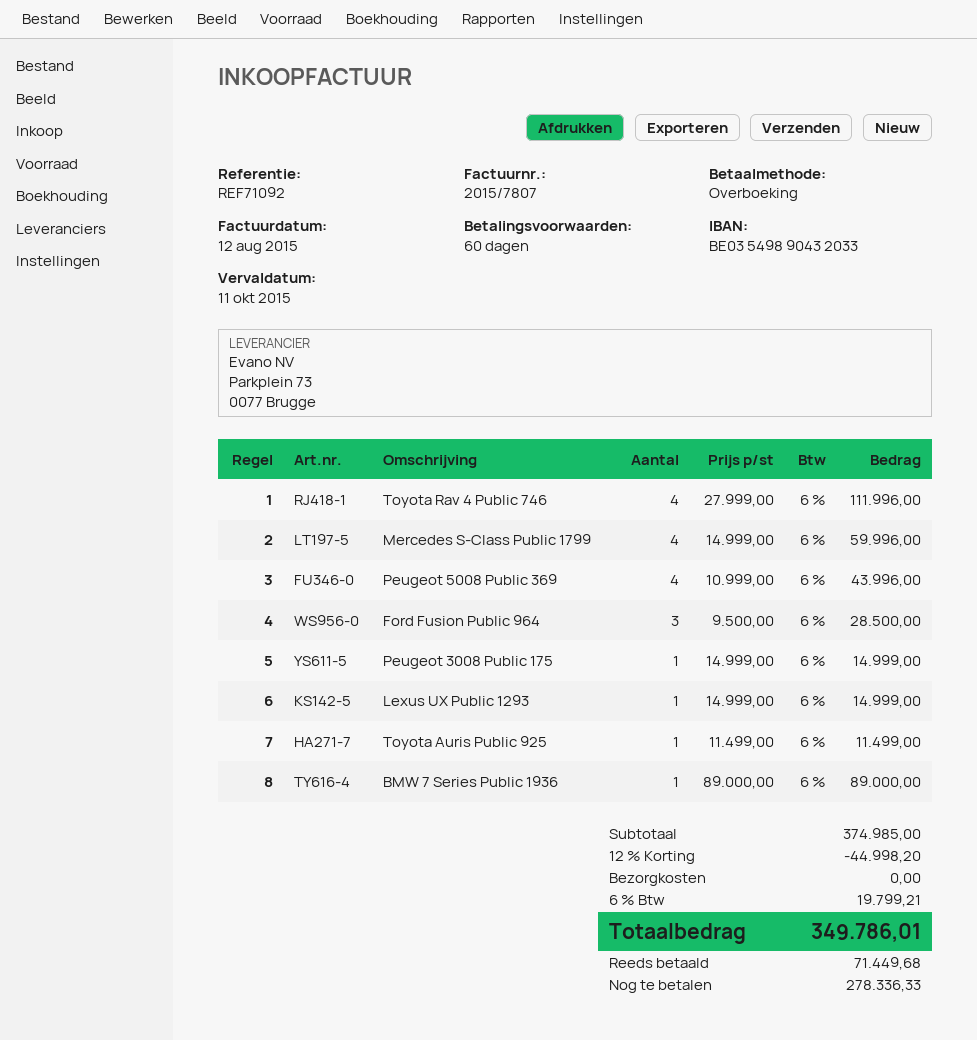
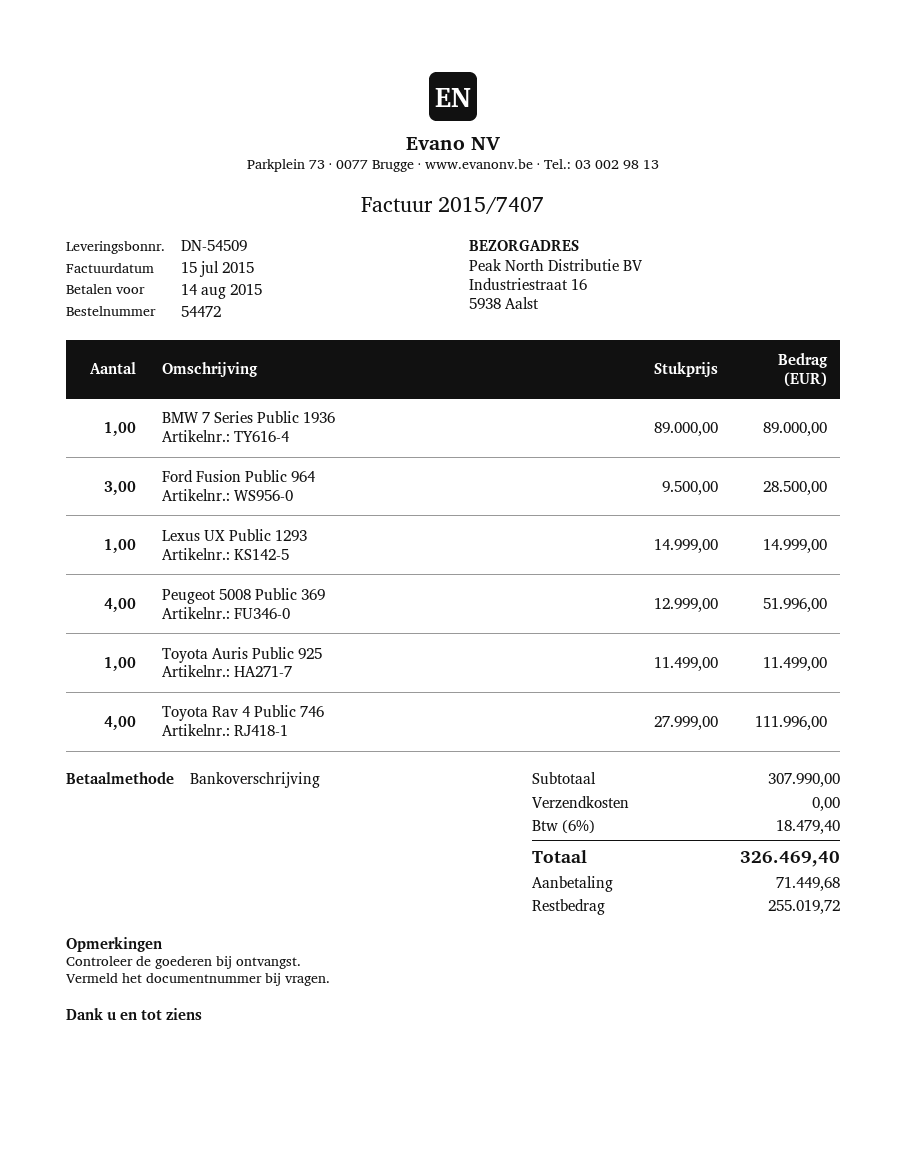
invoice number: 2015/7807 -> 2015/7407
invoice date: 2015-08-12 -> 2015-07-15
due date: 2015-10-11 -> 2015-08-14
Mercedes S-Class Public 1799: 4 x 14999.00 = 59996.00 -> none
Peugeot 5008 Public 369: 4 x 10999.00 = 43996.00 -> 4 x 12999.00 = 51996.00
Peugeot 3008 Public 175: 1 x 14999.00 = 14999.00 -> none
subtotal: 374985.00 -> 307990.00
discount: 12% = 44998.20 -> none
tax: 6% = 19799.21 -> 6% = 18479.40
total: 349786.01 -> 326469.40
balance: 278336.33 -> 255019.72

